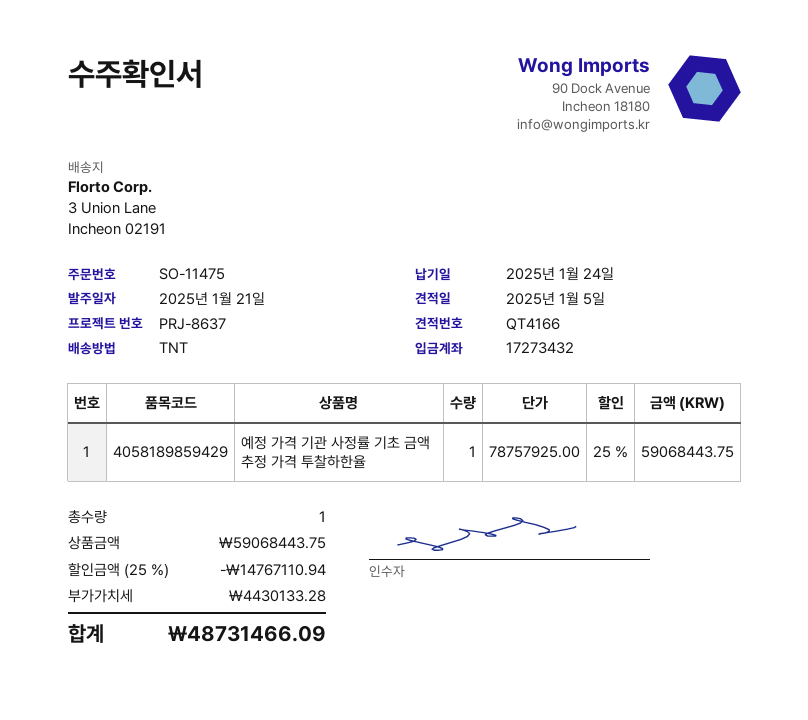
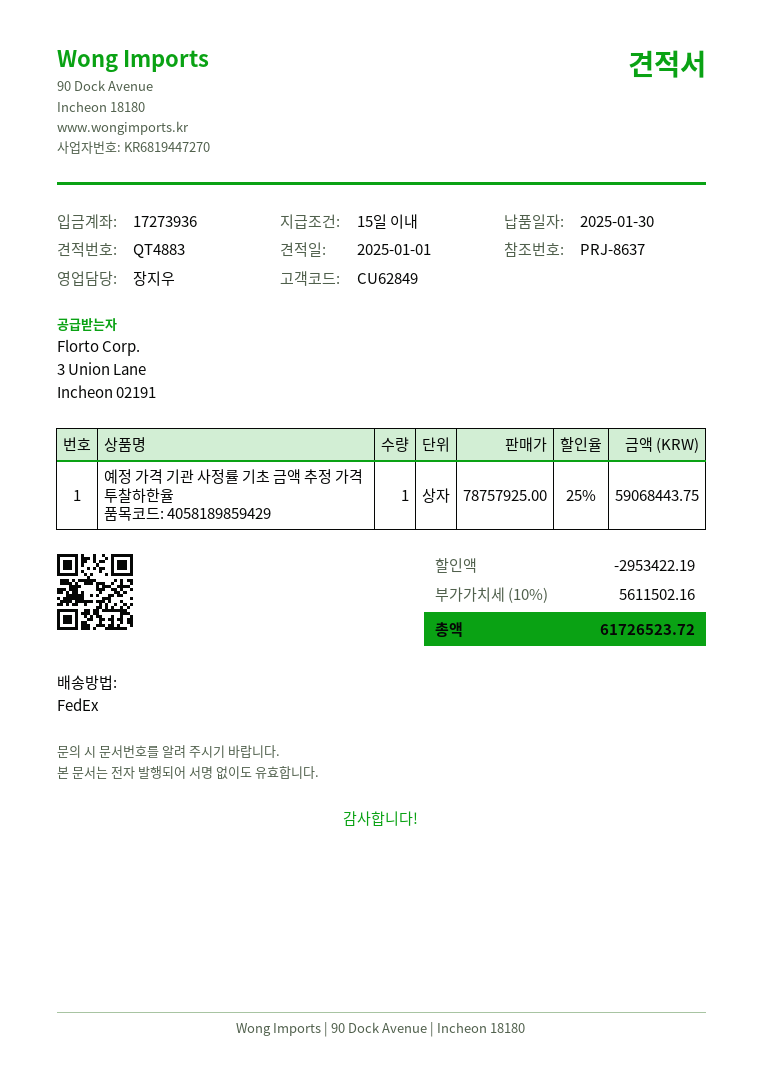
quote number: QT4166 -> QT4883
quote date: 2025-01-05 -> 2025-01-01
delivery date: 2025-01-24 -> 2025-01-30
bank account: 17273432 -> 17273936
shipping method: TNT -> FedEx
discount: 14767110.94 -> 2953422.19
tax: 4430133.28 -> 5611502.16
total: 48731466.09 -> 61726523.72

